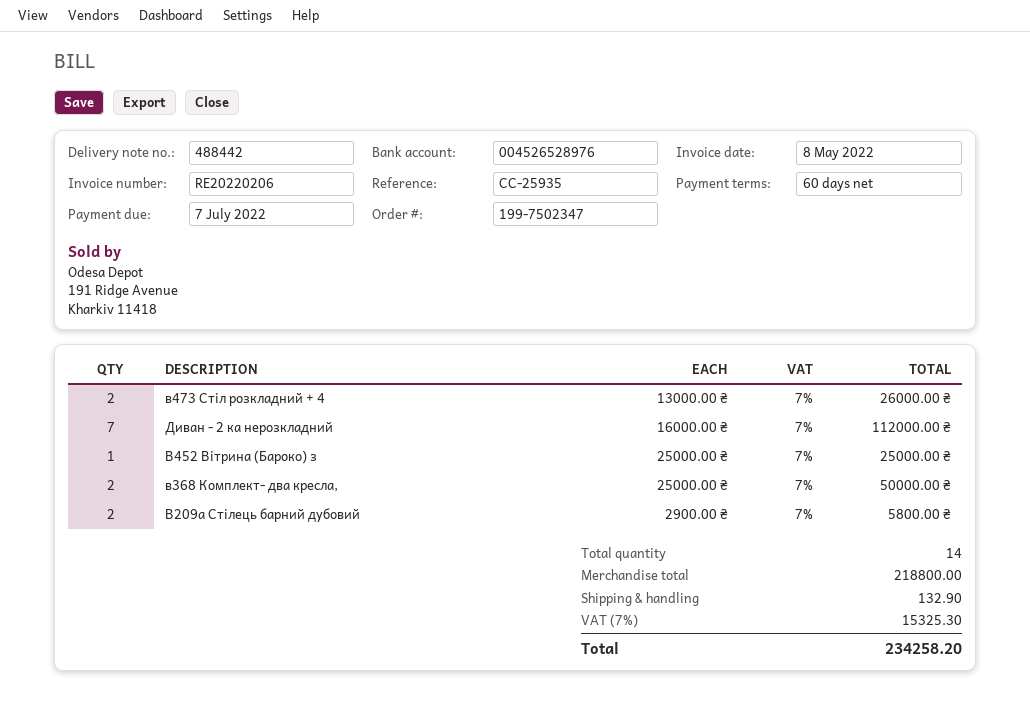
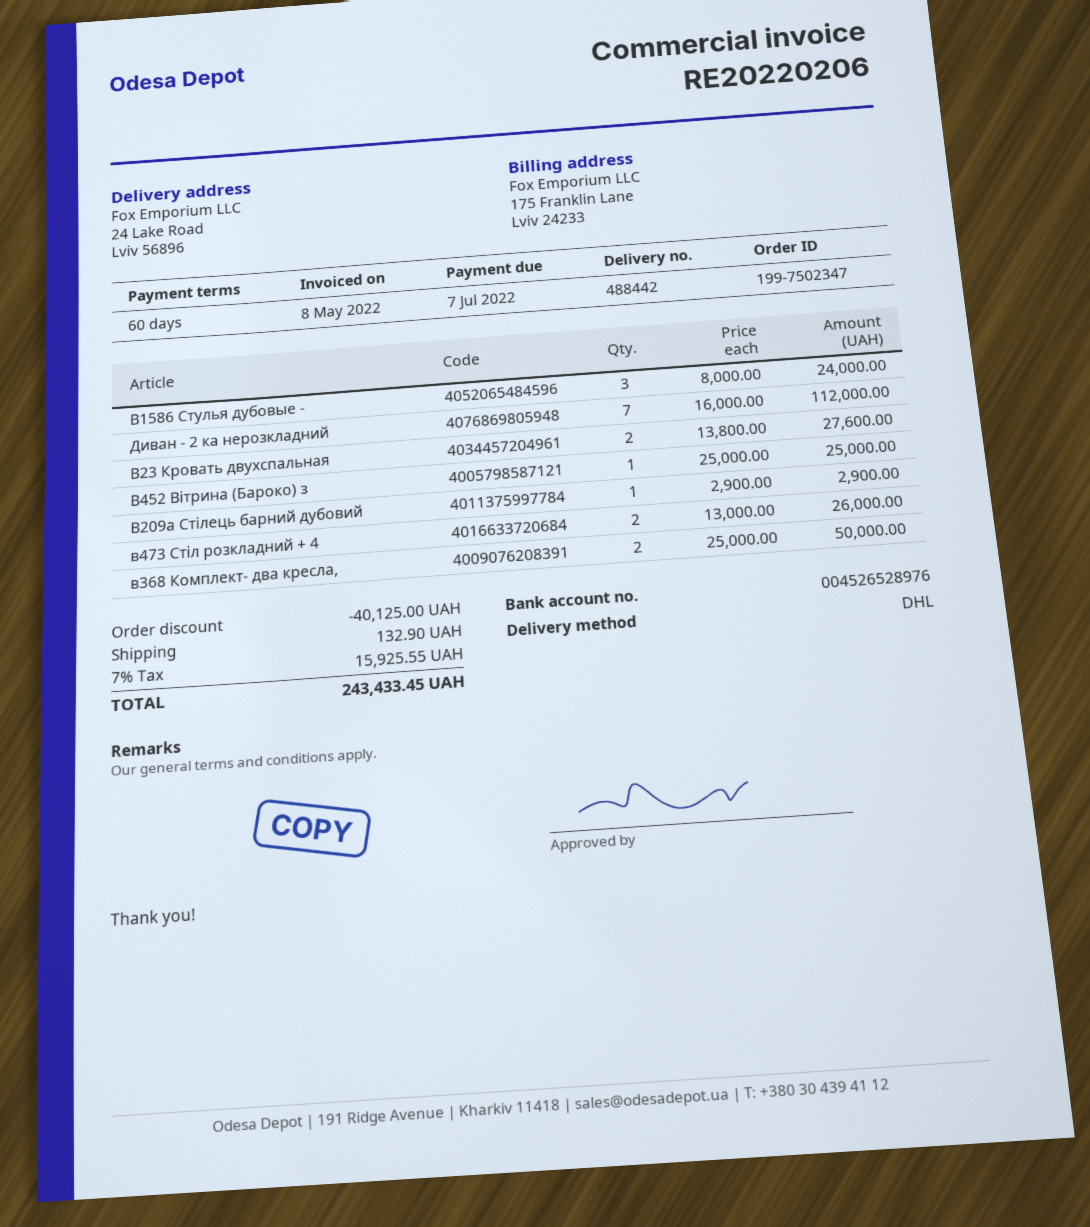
В209а Стілець барний дубовий: 2 x 2900.00 = 5800.00 -> 1 x 2900.00 = 2900.00
В1586 Стулья дубовые -: none -> 3 x 8000.00 = 24000.00
В23 Кровать двухспальная: none -> 2 x 13800.00 = 27600.00
discount: none -> 40125.00
tax: 7% = 15325.30 -> 7% = 15925.55
total: 234258.20 -> 243433.45

